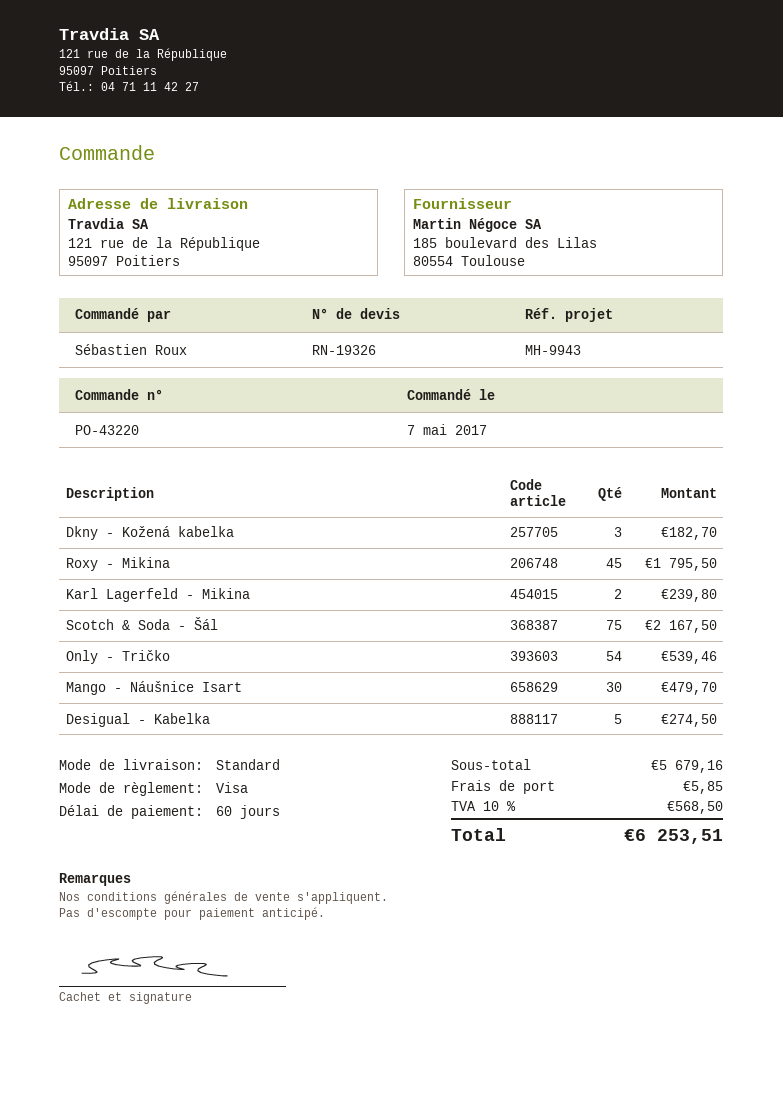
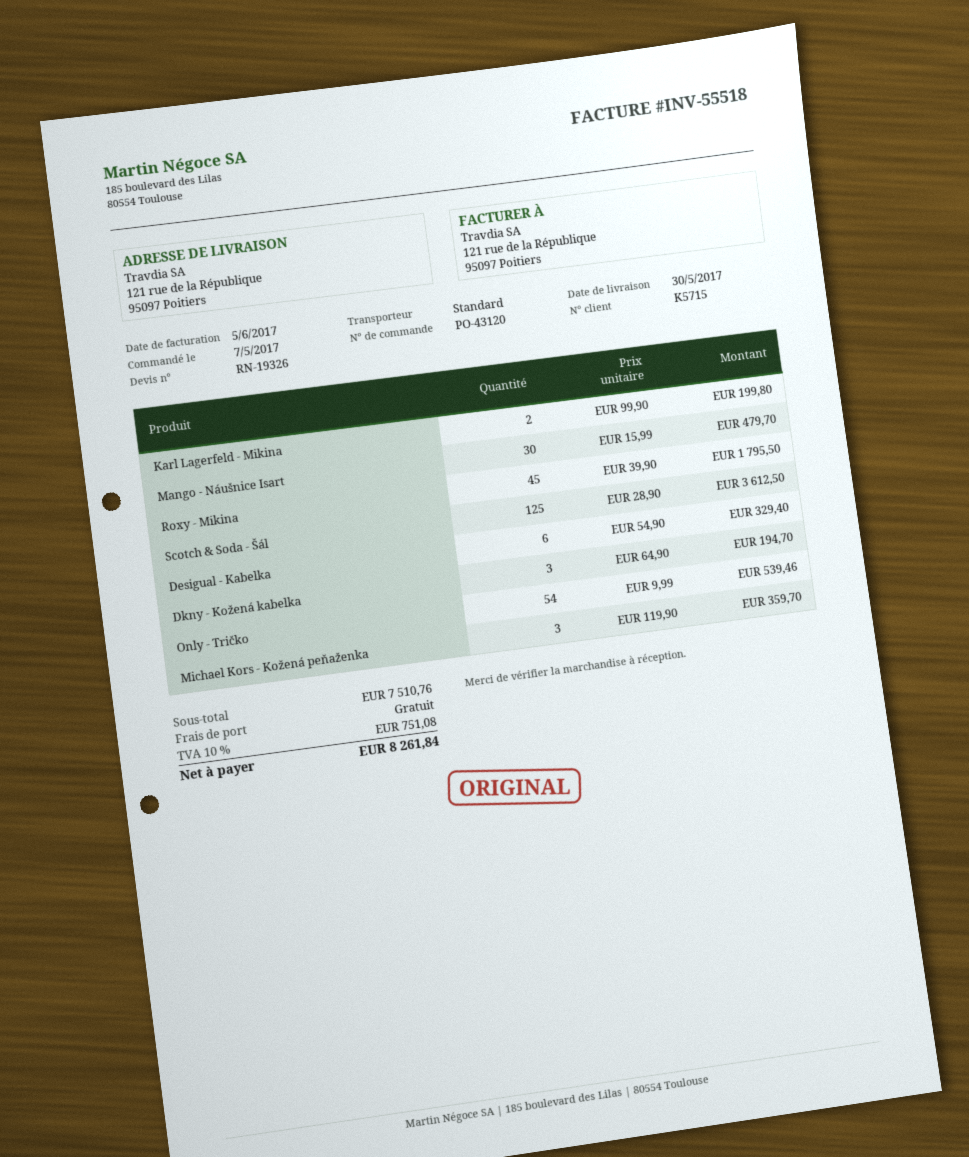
order number: PO-43220 -> PO-43120
Dkny - Kožená kabelka: 3 for 182.70 -> 3 for 194.70
Karl Lagerfeld - Mikina: 2 for 239.80 -> 2 for 199.80
Scotch & Soda - Šál: 75 for 2167.50 -> 125 for 3612.50
Desigual - Kabelka: 5 for 274.50 -> 6 for 329.40
Michael Kors - Kožená peňaženka: none -> 3 for 359.70
subtotal: 5679.16 -> 7510.76
shipping: 5.85 -> 0.00
tax: 10% = 568.50 -> 10% = 751.08
total: 6253.51 -> 8261.84

